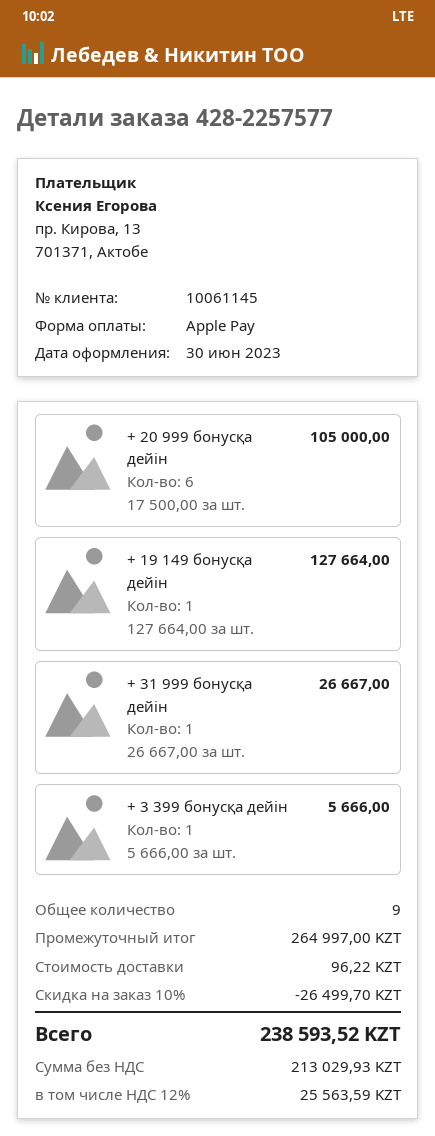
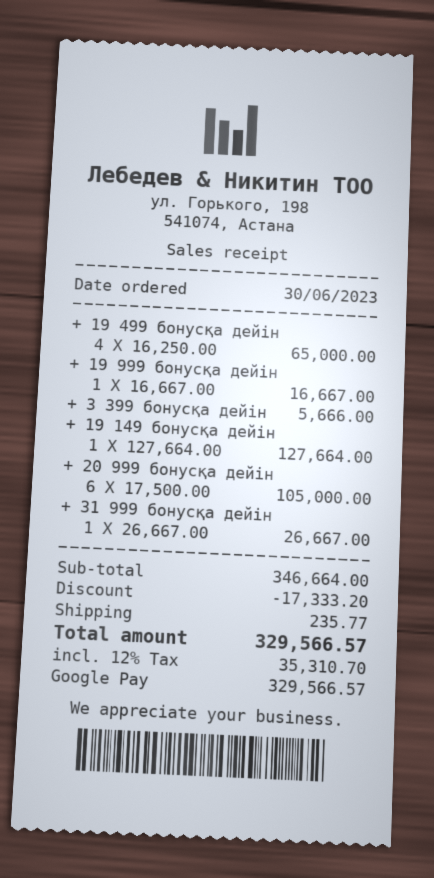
payment method: Apple Pay -> Google Pay
+ 19 499 бонусқа дейін: none -> 4 x 16250.00 = 65000.00
+ 19 999 бонусқа дейін: none -> 1 x 16667.00 = 16667.00
subtotal: 264997.00 -> 346664.00
discount: 26499.70 -> 17333.20
shipping: 96.22 -> 235.77
tax: 12% = 25563.59 -> 12% = 35310.70
total: 238593.52 -> 329566.57

